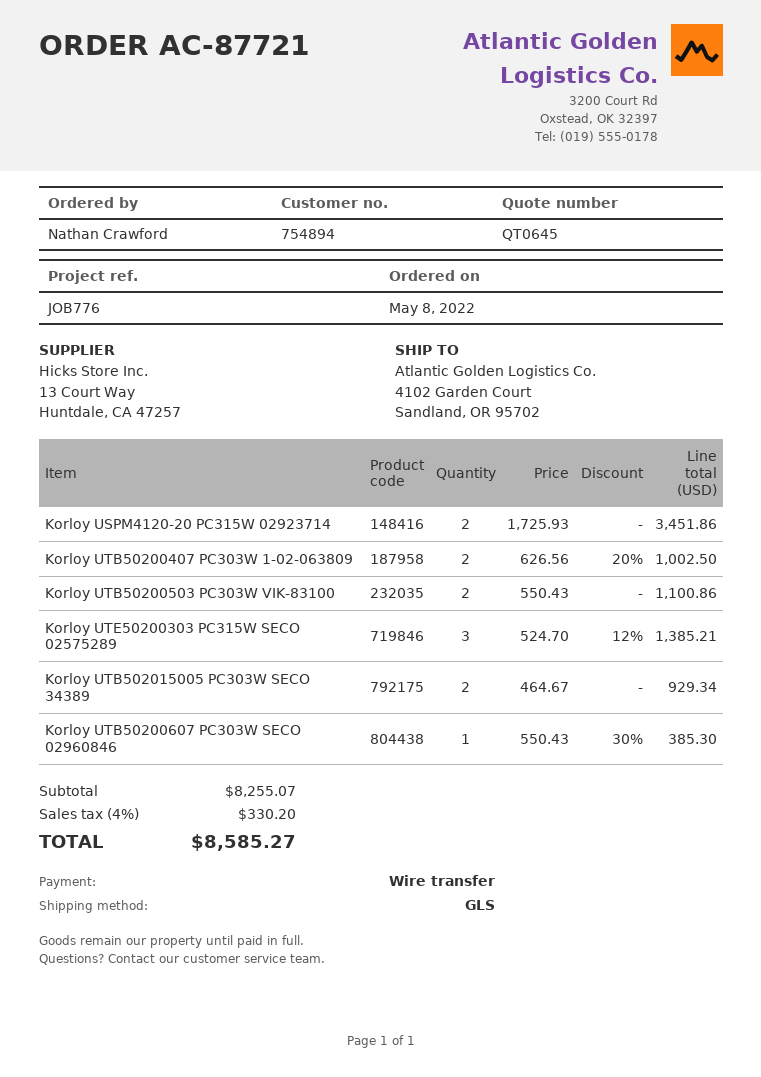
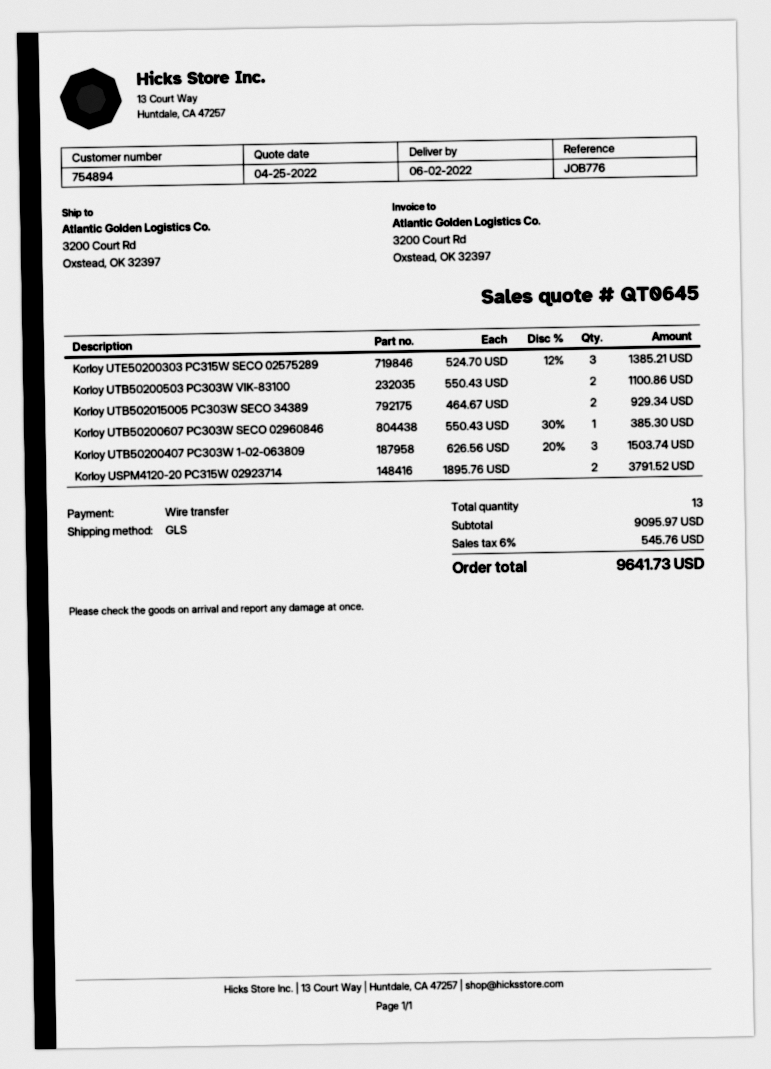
ship to: 4102 Garden Court, Sandland, OR 95702 -> 3200 Court Rd, Oxstead, OK 32397
Korloy USPM4120-20 PC315W 02923714: 2 x 1725.93 = 3451.86 -> 2 x 1895.76 = 3791.52
Korloy UTB50200407 PC303W 1-02-063809: 2 x 626.56 - 20% = 1002.50 -> 3 x 626.56 - 20% = 1503.74
subtotal: 8255.07 -> 9095.97
tax: 4% = 330.20 -> 6% = 545.76
total: 8585.27 -> 9641.73

